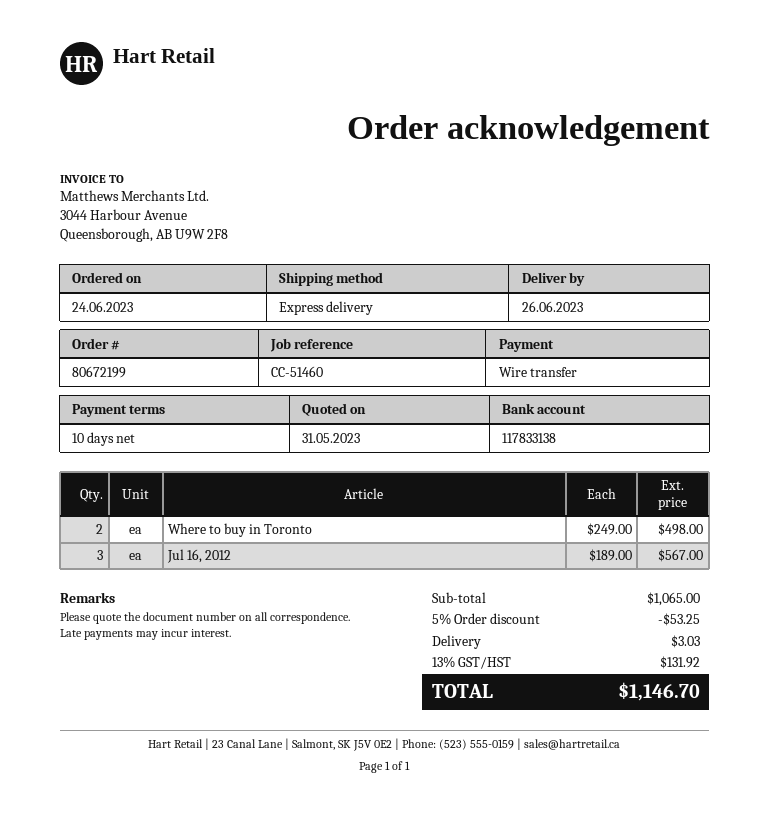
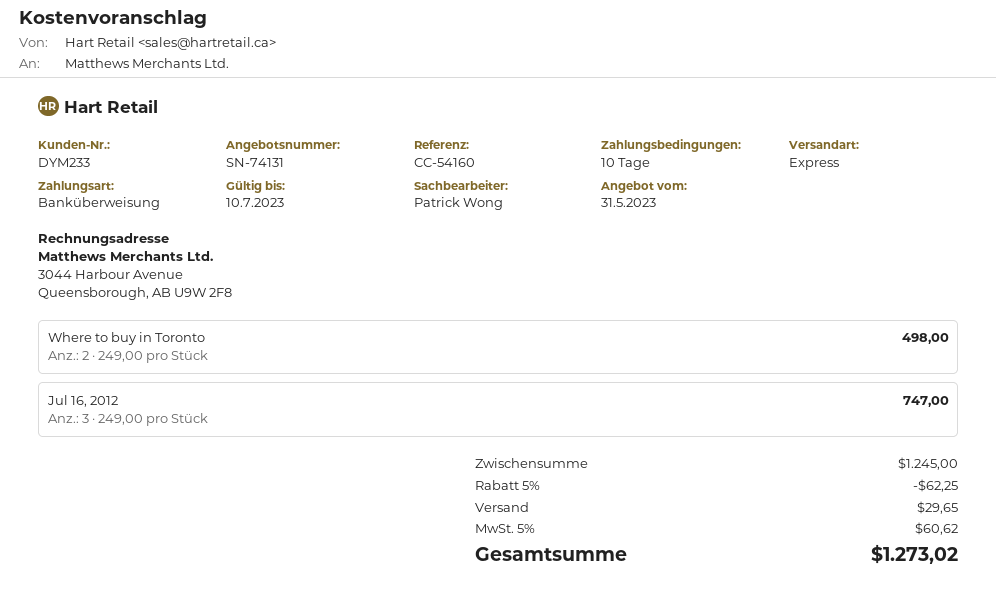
reference: CC-51460 -> CC-54160
Jul 16, 2012: 3 x 189.00 = 567.00 -> 3 x 249.00 = 747.00
subtotal: 1065.00 -> 1245.00
discount: 5% = 53.25 -> 5% = 62.25
shipping: 3.03 -> 29.65
tax: 13% = 131.92 -> 5% = 60.62
total: 1146.70 -> 1273.02

